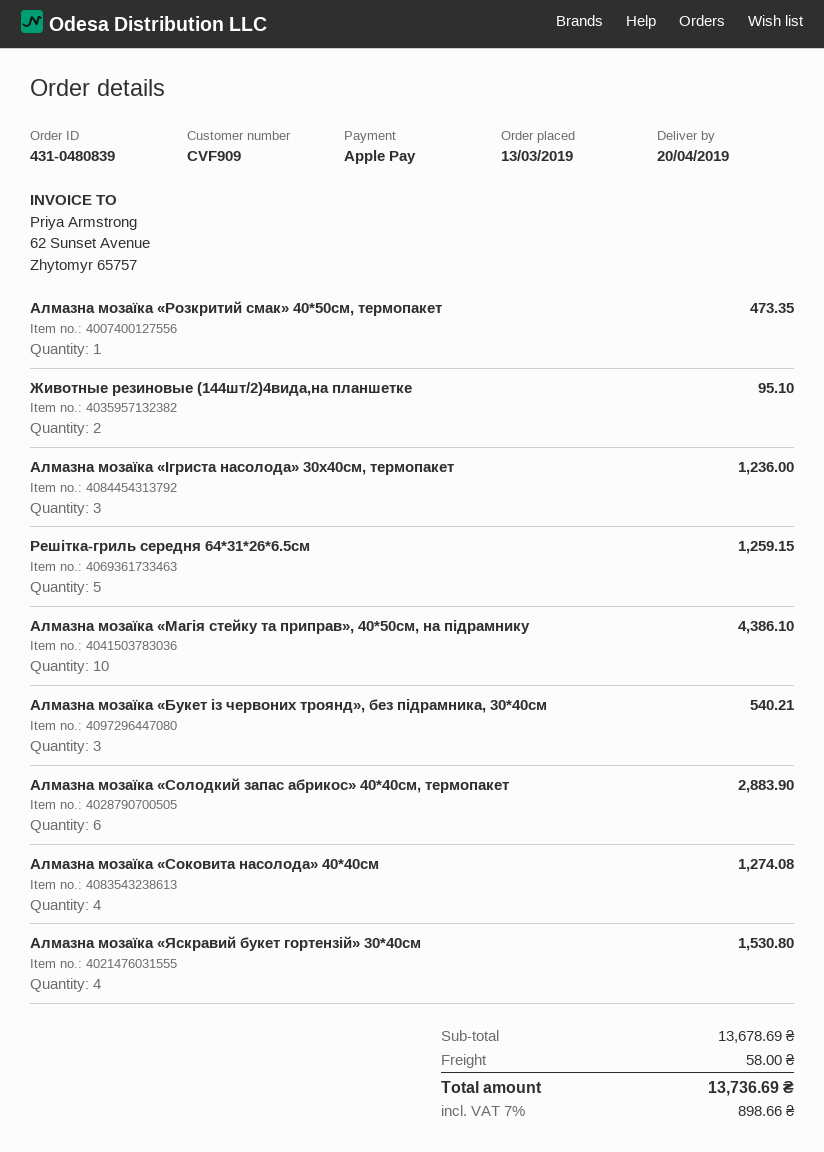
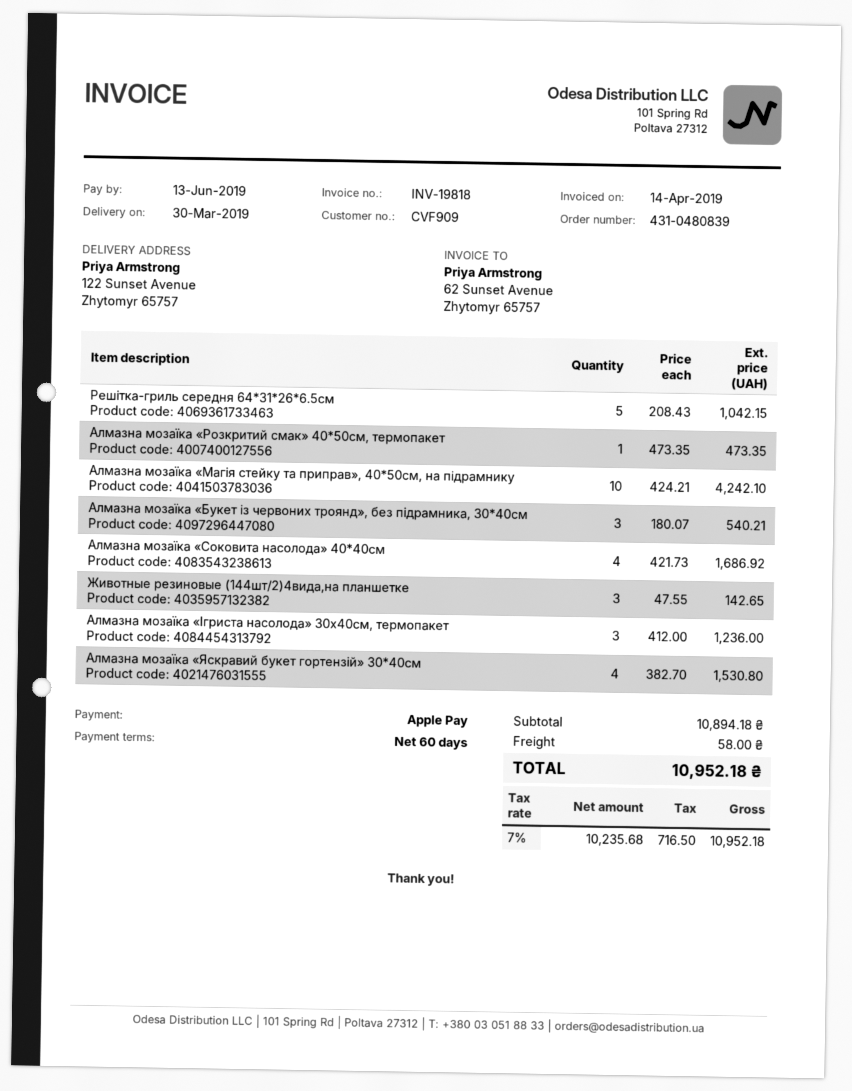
delivery date: 2019-04-20 -> 2019-03-30
Животные резиновые (144шт/2)4вида,на планшетке: 2 for 95.10 -> 3 for 142.65
Решiтка-гриль середня 64*31*26*6.5см: 5 for 1259.15 -> 5 for 1042.15
Алмазна мозаїка «Магія стейку та приправ», 40*50см, на підрамнику: 10 for 4386.10 -> 10 for 4242.10
Алмазна мозаїка «Солодкий запас абрикос» 40*40см, термопакет: 6 for 2883.90 -> none
Алмазна мозаїка «Соковита насолода» 40*40см: 4 for 1274.08 -> 4 for 1686.92
subtotal: 13678.69 -> 10894.18
tax: 7% = 898.66 -> 7% = 716.50
total: 13736.69 -> 10952.18

